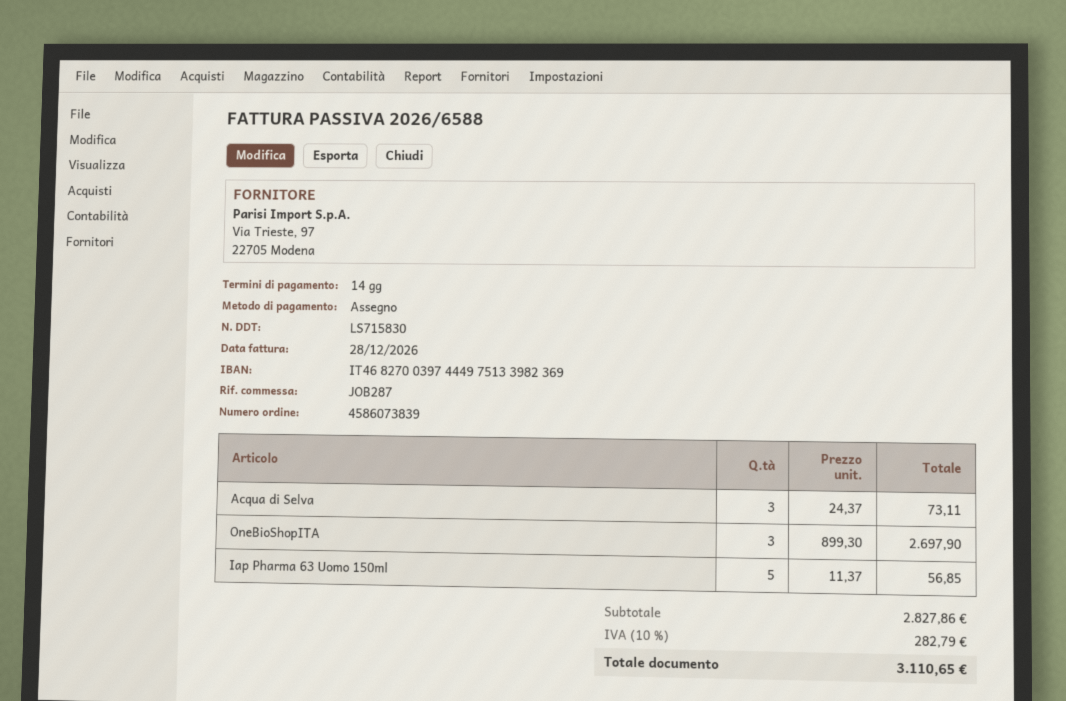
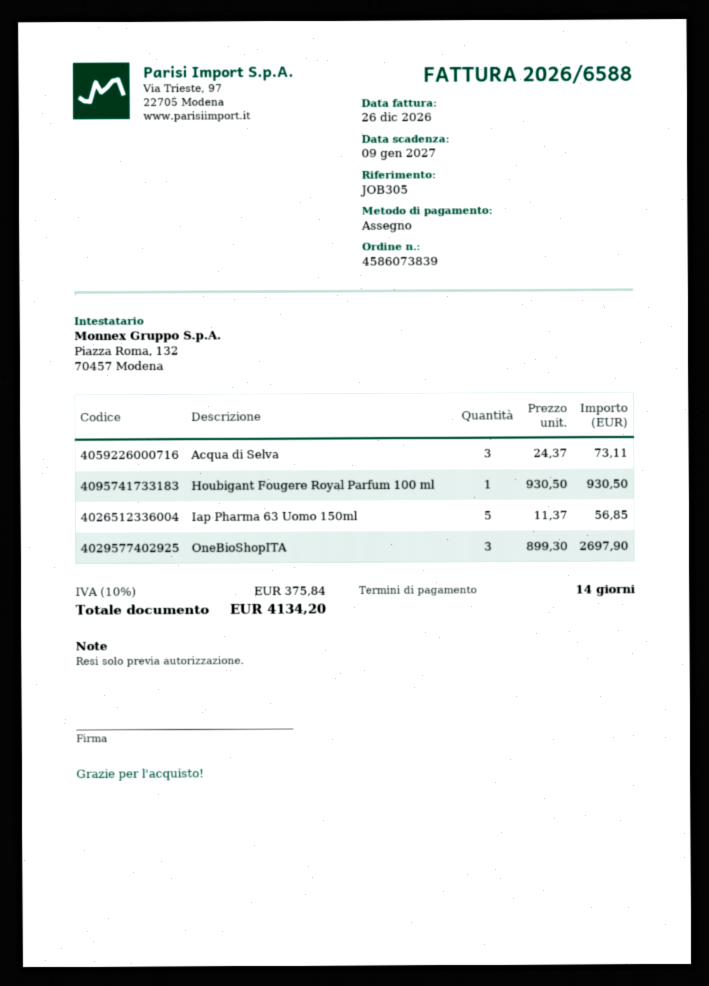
invoice date: 2026-12-28 -> 2026-12-26
reference: JOB287 -> JOB305
Houbigant Fougere Royal Parfum 100 ml: none -> 1 x 930.50 = 930.50
tax: 10% = 282.79 -> 10% = 375.84
total: 3110.65 -> 4134.20

